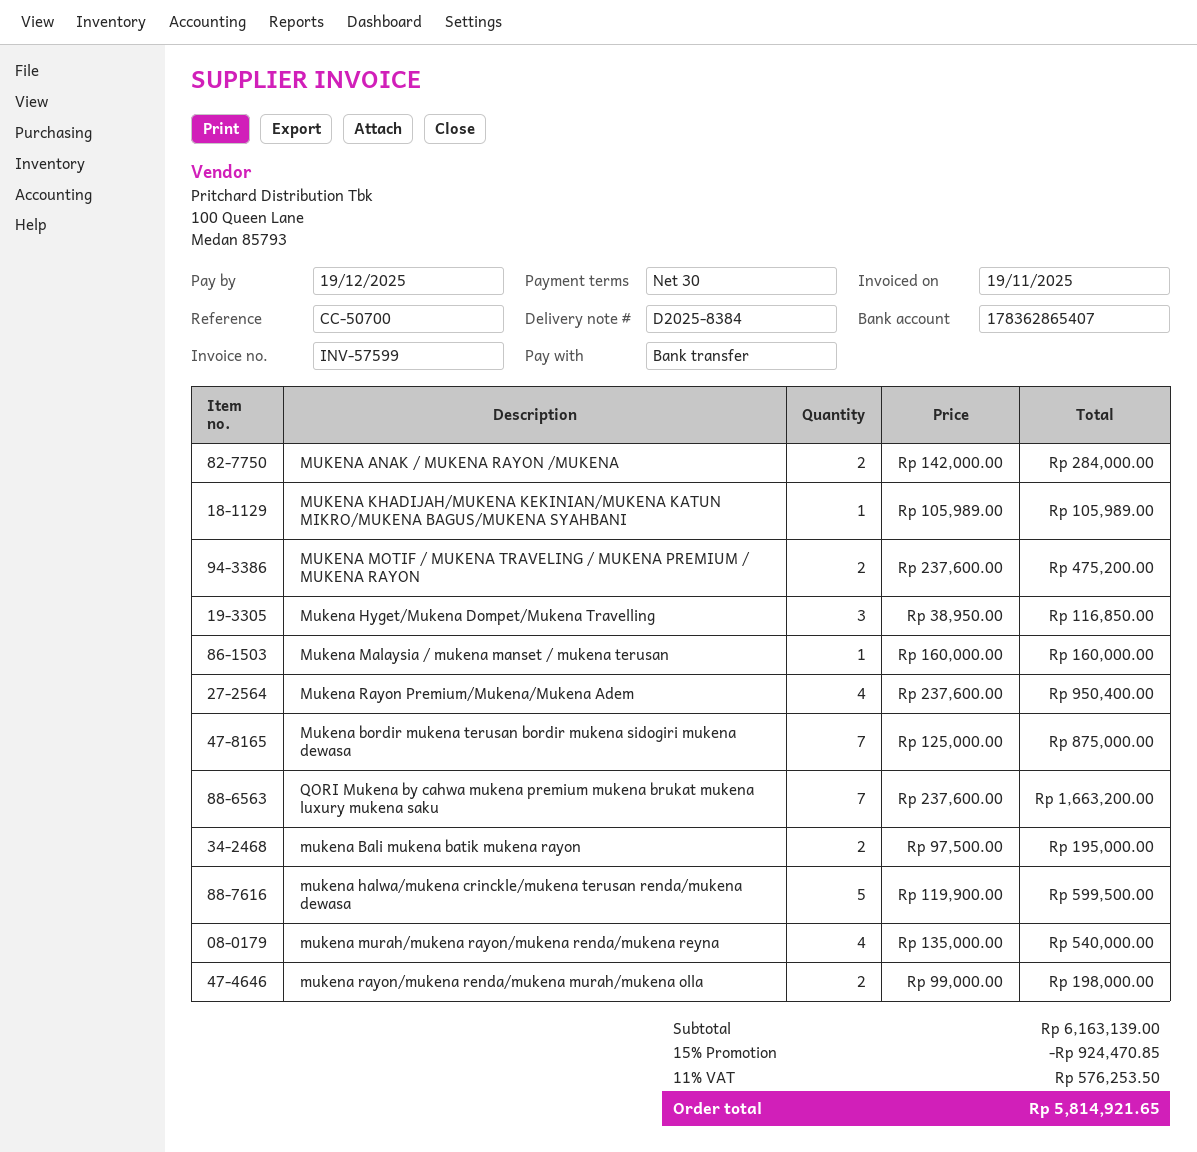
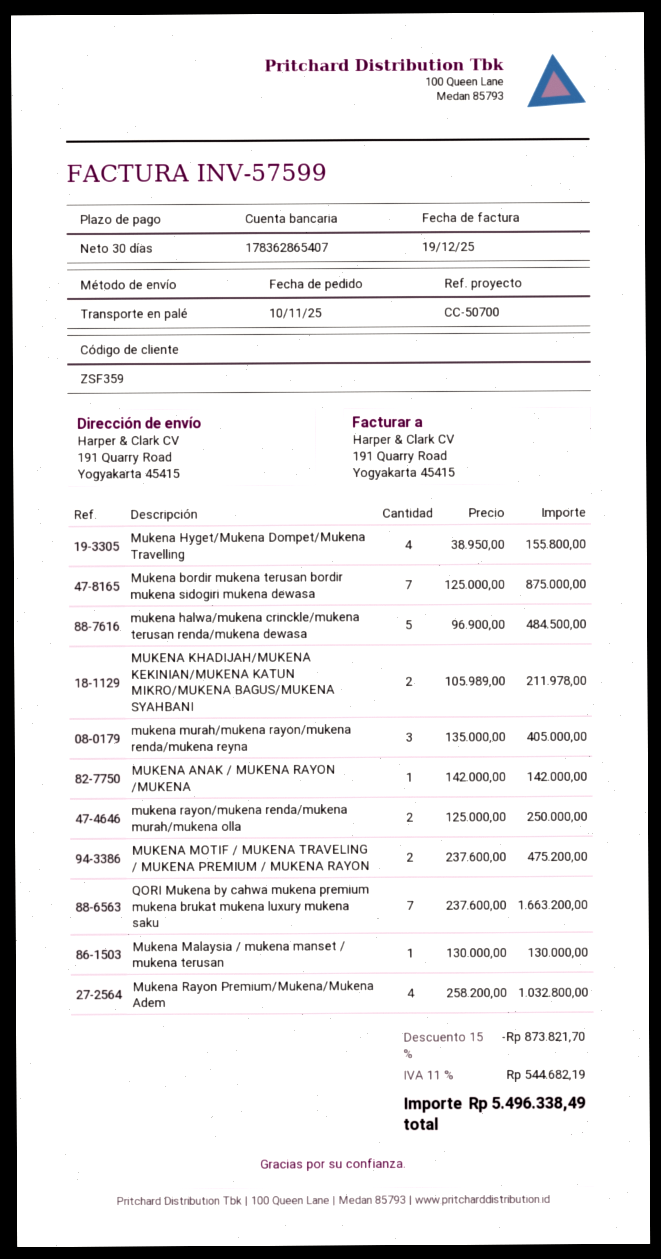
invoice date: 2025-11-19 -> 2025-12-19
MUKENA ANAK / MUKENA RAYON /MUKENA: 2 x 142000.00 = 284000.00 -> 1 x 142000.00 = 142000.00
MUKENA KHADIJAH/MUKENA KEKINIAN/MUKENA KATUN MIKRO/MUKENA BAGUS/MUKENA SYAHBANI: 1 x 105989.00 = 105989.00 -> 2 x 105989.00 = 211978.00
Mukena Hyget/Mukena Dompet/Mukena Travelling: 3 x 38950.00 = 116850.00 -> 4 x 38950.00 = 155800.00
Mukena Malaysia / mukena manset / mukena terusan: 1 x 160000.00 = 160000.00 -> 1 x 130000.00 = 130000.00
Mukena Rayon Premium/Mukena/Mukena Adem: 4 x 237600.00 = 950400.00 -> 4 x 258200.00 = 1032800.00
mukena Bali mukena batik mukena rayon: 2 x 97500.00 = 195000.00 -> none
mukena halwa/mukena crinckle/mukena terusan renda/mukena dewasa: 5 x 119900.00 = 599500.00 -> 5 x 96900.00 = 484500.00
mukena murah/mukena rayon/mukena renda/mukena reyna: 4 x 135000.00 = 540000.00 -> 3 x 135000.00 = 405000.00
mukena rayon/mukena renda/mukena murah/mukena olla: 2 x 99000.00 = 198000.00 -> 2 x 125000.00 = 250000.00
discount: 15% = 924470.85 -> 15% = 873821.70
tax: 11% = 576253.50 -> 11% = 544682.19
total: 5814921.65 -> 5496338.49

